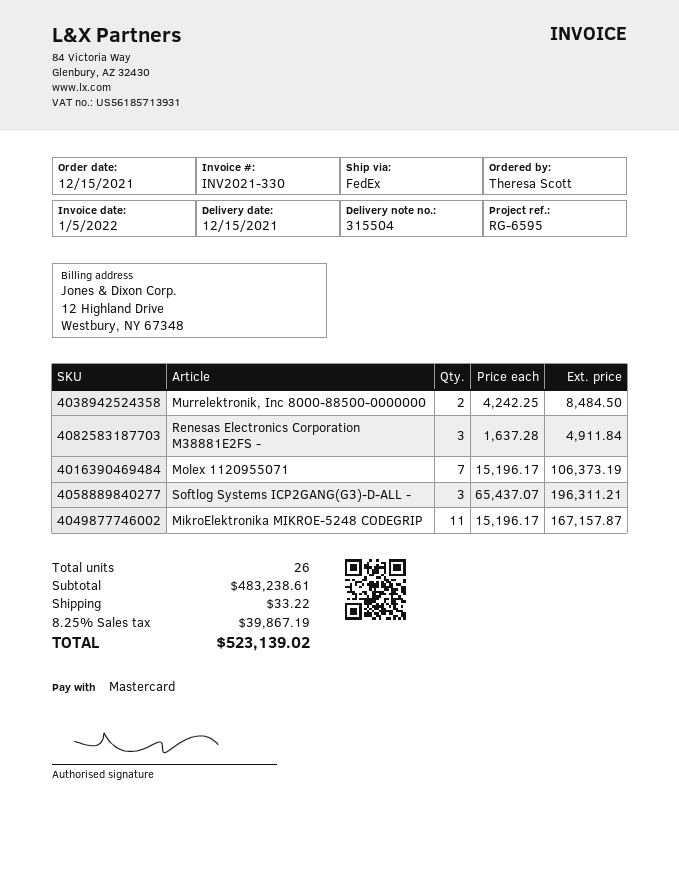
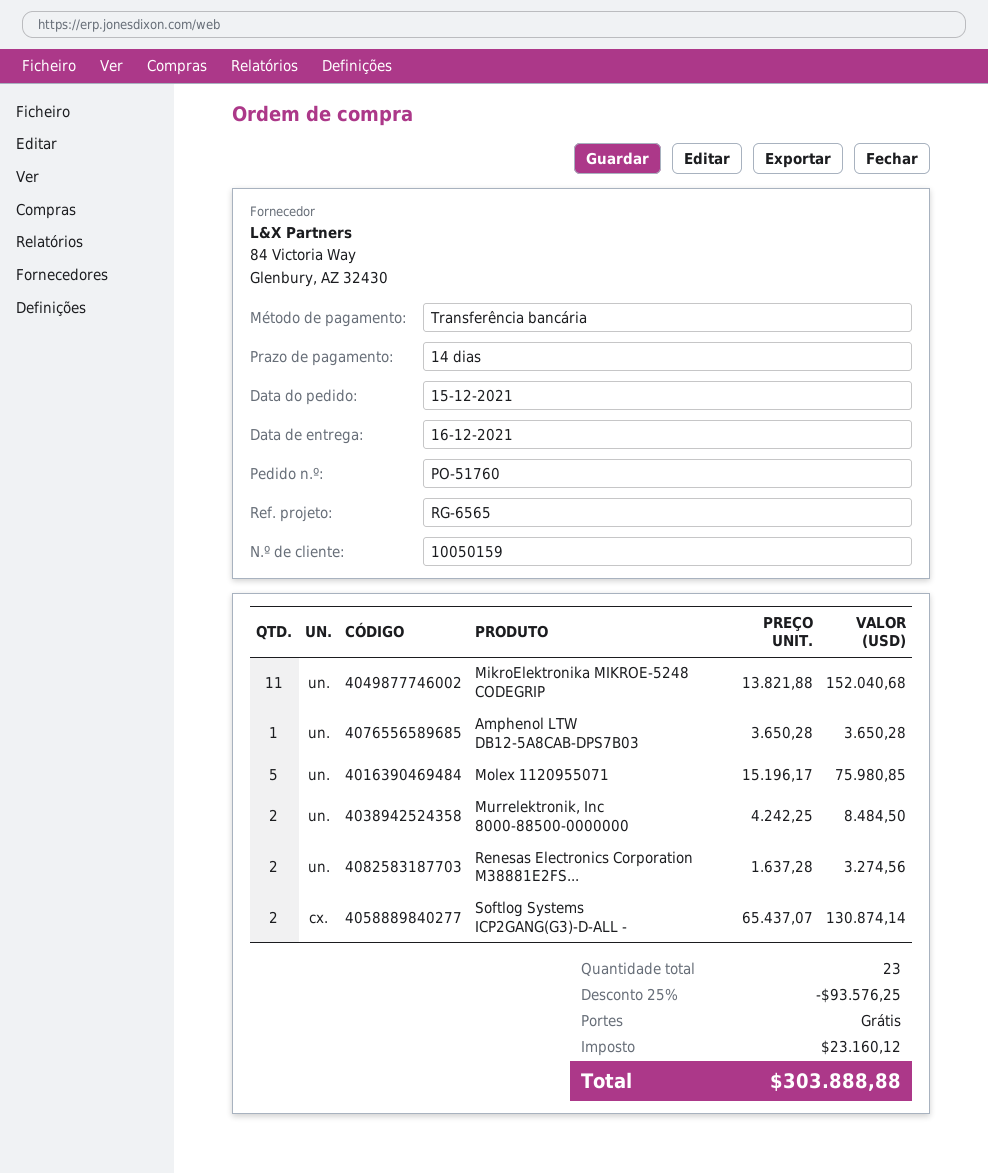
delivery date: 2021-12-15 -> 2021-12-16
reference: RG-6595 -> RG-6565
payment method: Mastercard -> bank transfer
Renesas Electronics Corporation M38881E2FS -: 3 x 1637.28 = 4911.84 -> 2 x 1637.28 = 3274.56
Molex 1120955071: 7 x 15196.17 = 106373.19 -> 5 x 15196.17 = 75980.85
Softlog Systems ICP2GANG(G3)-D-ALL -: 3 x 65437.07 = 196311.21 -> 2 x 65437.07 = 130874.14
MikroElektronika MIKROE-5248 CODEGRIP: 11 x 15196.17 = 167157.87 -> 11 x 13821.88 = 152040.68
Amphenol LTW DB12-5A8CAB-DPS7B03: none -> 1 x 3650.28 = 3650.28
total quantity: 26 -> 23
discount: none -> 25% = 93576.25
shipping: 33.22 -> 0.00
tax: 39867.19 -> 23160.12
total: 523139.02 -> 303888.88

